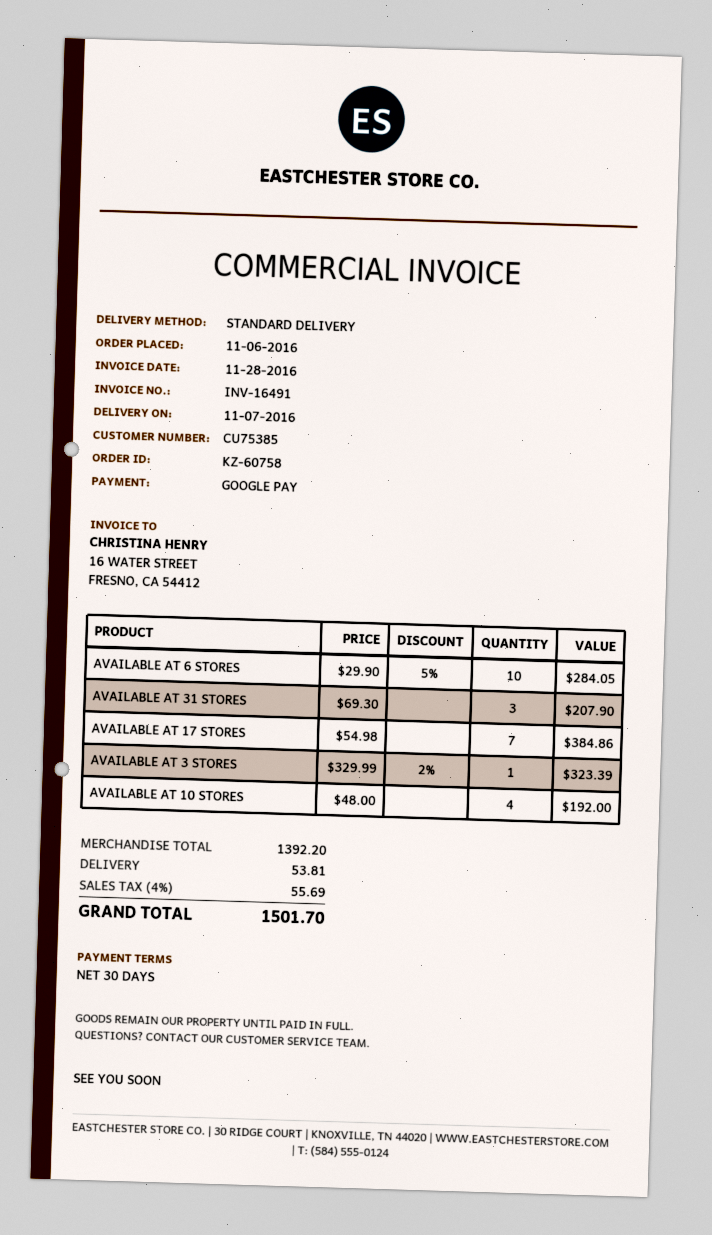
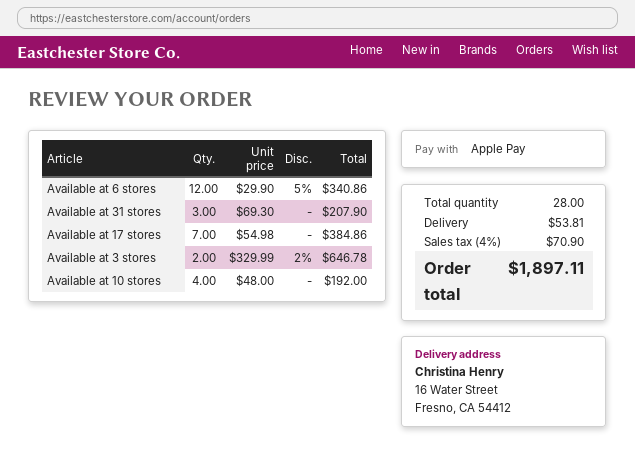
payment method: Google Pay -> Apple Pay
AVAILABLE AT 6 STORES: 10 x 29.90 - 5% = 284.05 -> 12 x 29.90 - 5% = 340.86
AVAILABLE AT 3 STORES: 1 x 329.99 - 2% = 323.39 -> 2 x 329.99 - 2% = 646.78
tax: 4% = 55.69 -> 4% = 70.90
total: 1501.70 -> 1897.11

